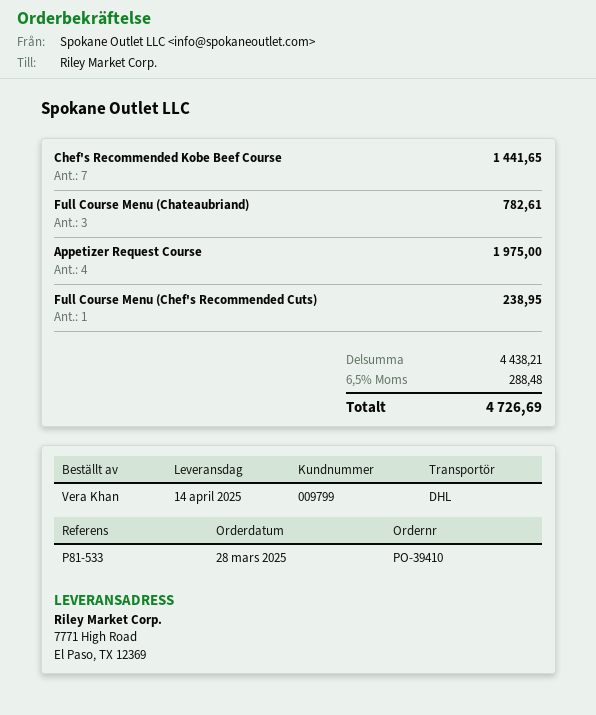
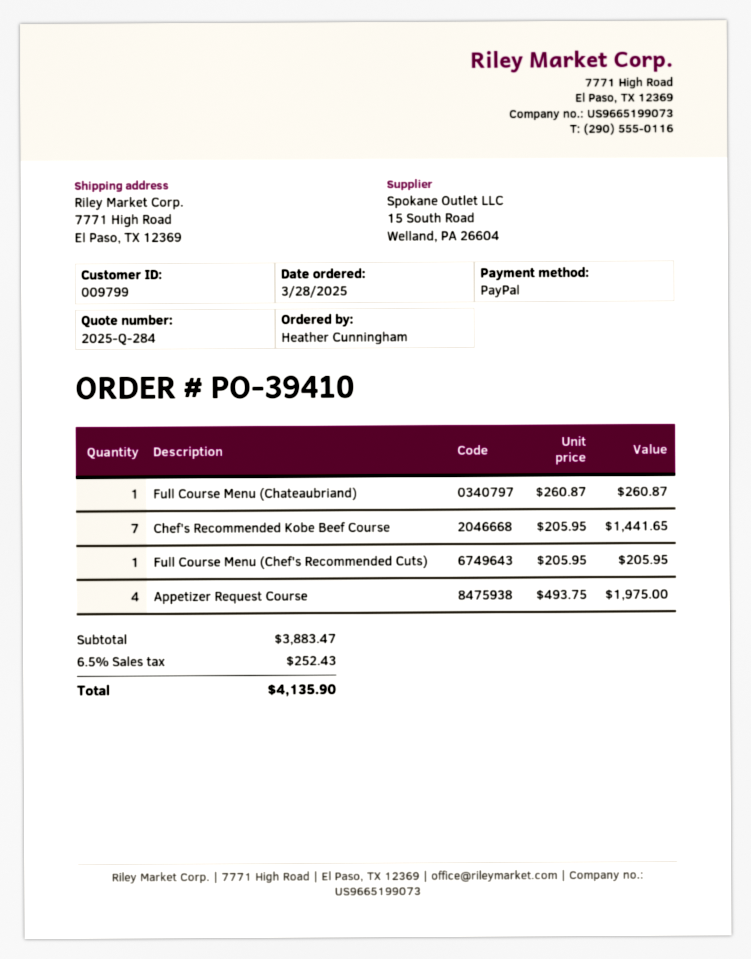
ordered by: Vera Khan -> Heather Cunningham
Full Course Menu (Chateaubriand): 3 for 782.61 -> 1 for 260.87
Full Course Menu (Chef's Recommended Cuts): 1 for 238.95 -> 1 for 205.95
subtotal: 4438.21 -> 3883.47
tax: 6.5% = 288.48 -> 6.5% = 252.43
total: 4726.69 -> 4135.90

